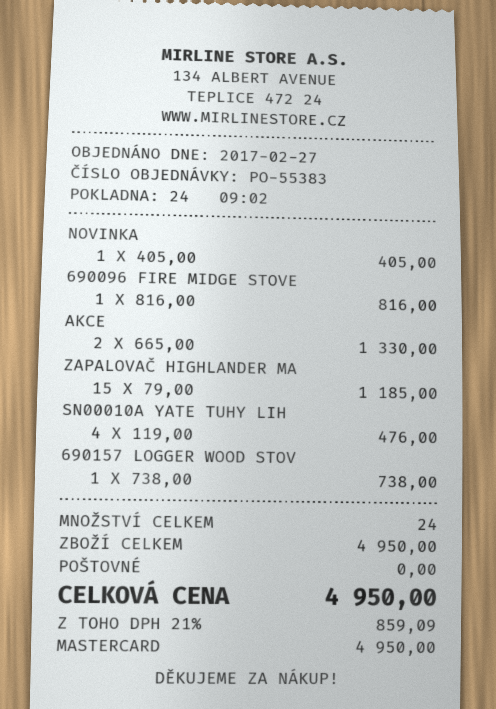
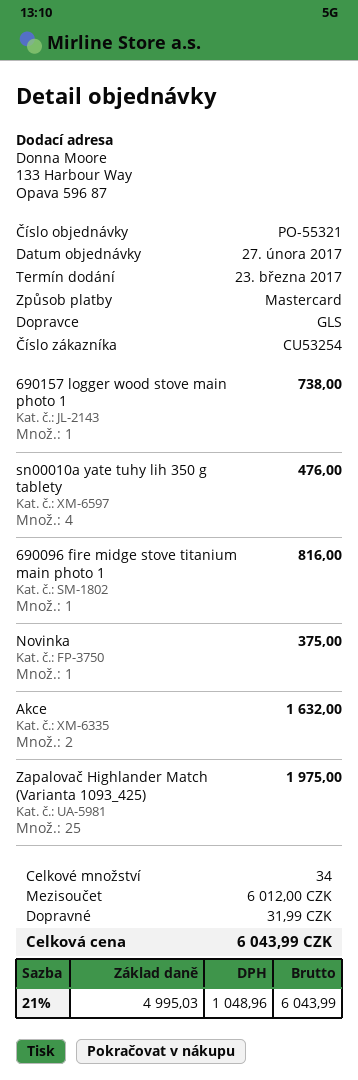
order number: PO-55383 -> PO-55321
NOVINKA: 1 for 405.00 -> 1 for 375.00
AKCE: 2 for 1330.00 -> 2 for 1632.00
ZAPALOVAČ HIGHLANDER MA: 15 for 1185.00 -> 25 for 1975.00
total quantity: 24 -> 34
subtotal: 4950.00 -> 6012.00
shipping: 0.00 -> 31.99
tax: 21% = 859.09 -> 21% = 1048.96
total: 4950.00 -> 6043.99

